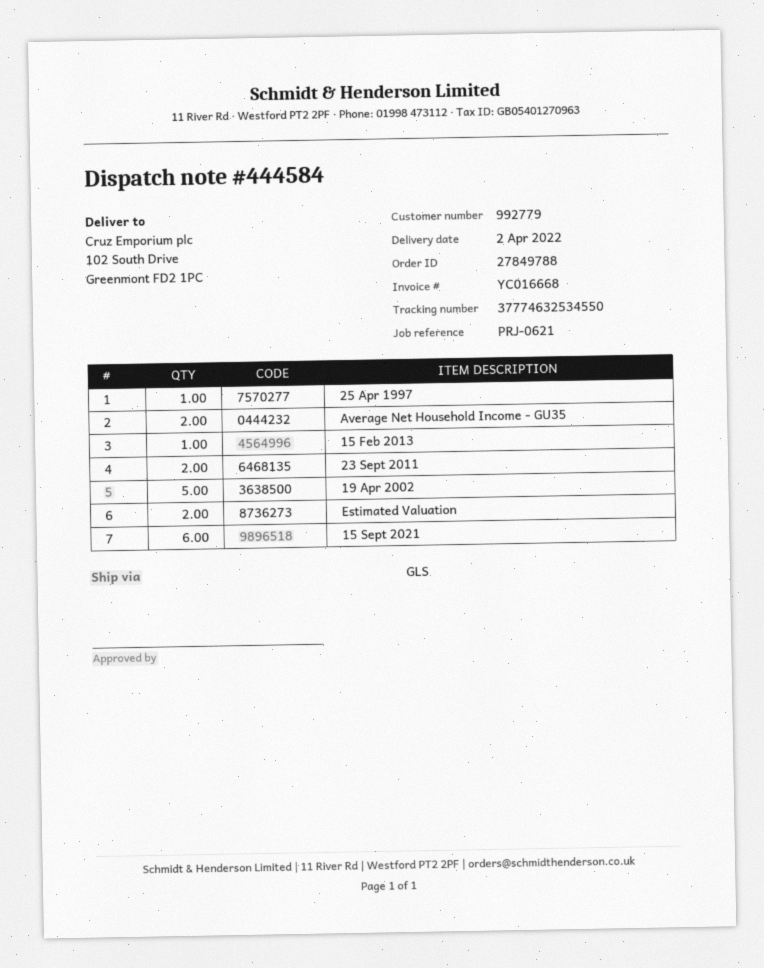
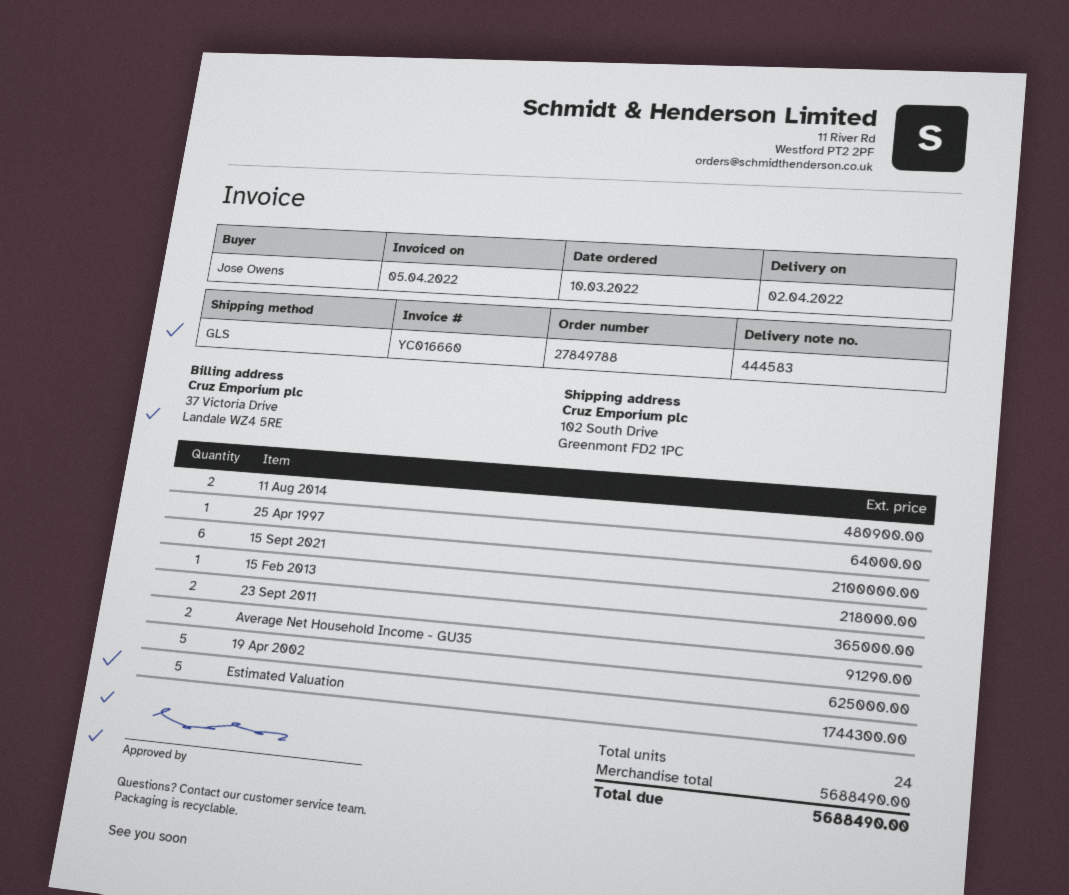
delivery note number: 444584 -> 444583
invoice number: YC016668 -> YC016660
Estimated Valuation: 2 -> 5
11 Aug 2014: none -> 2

